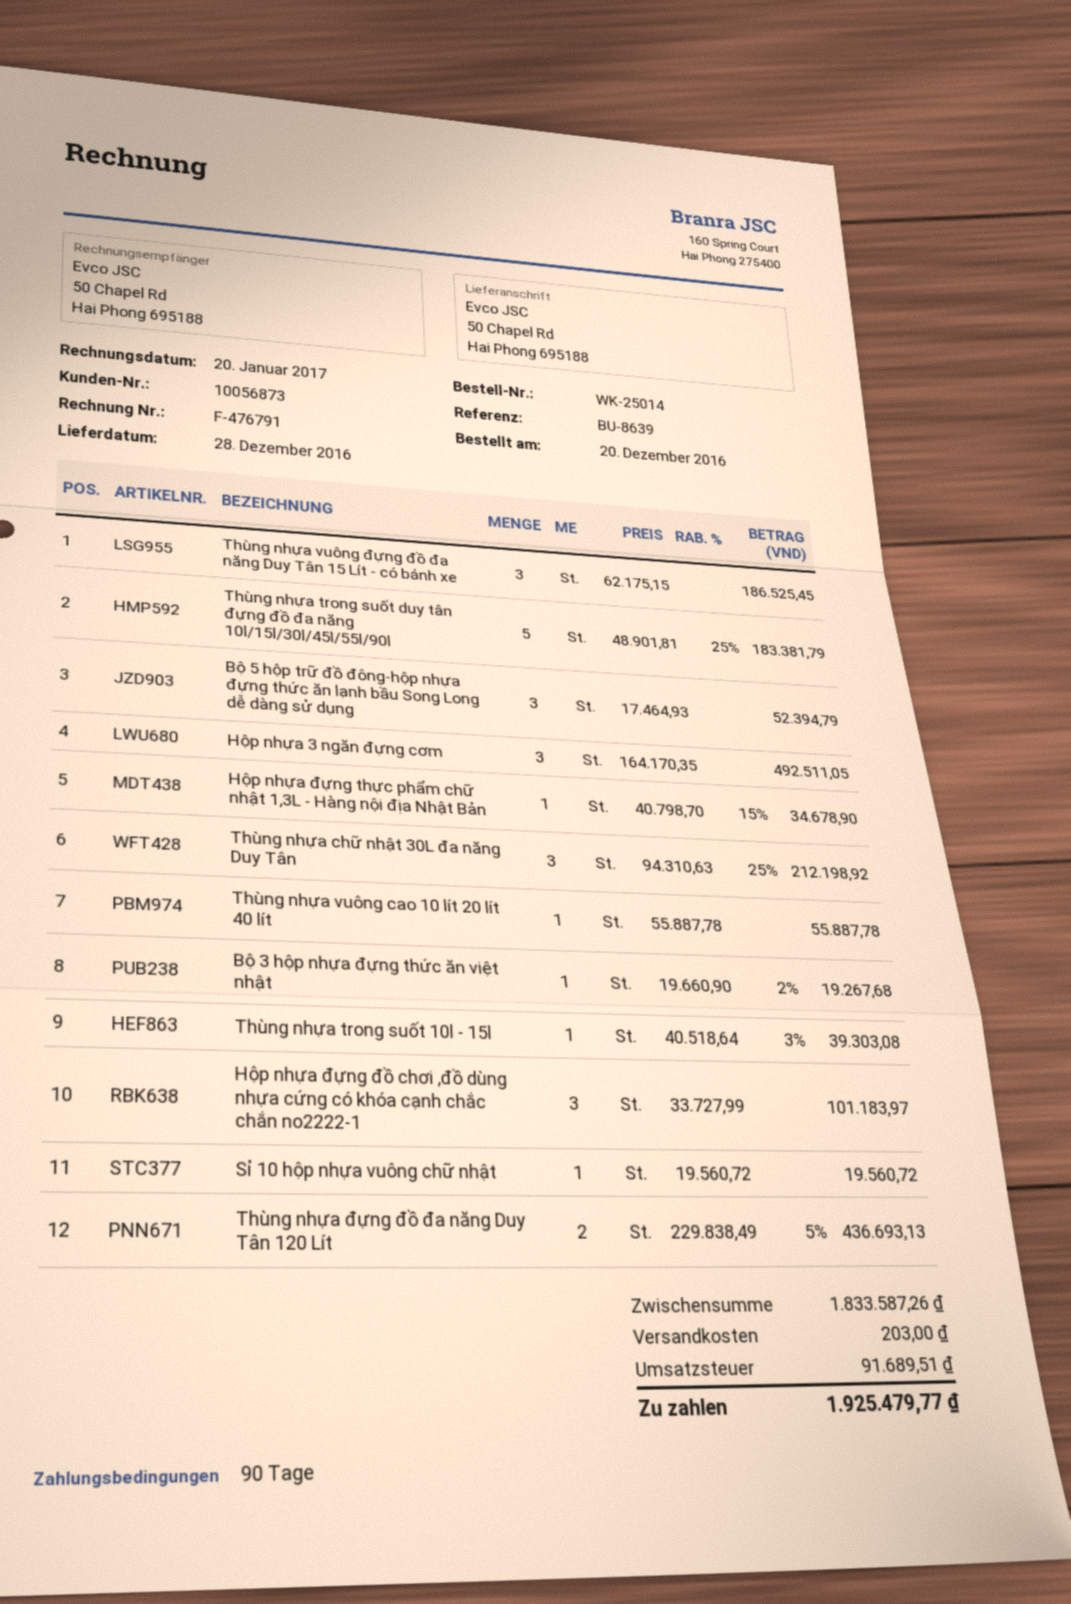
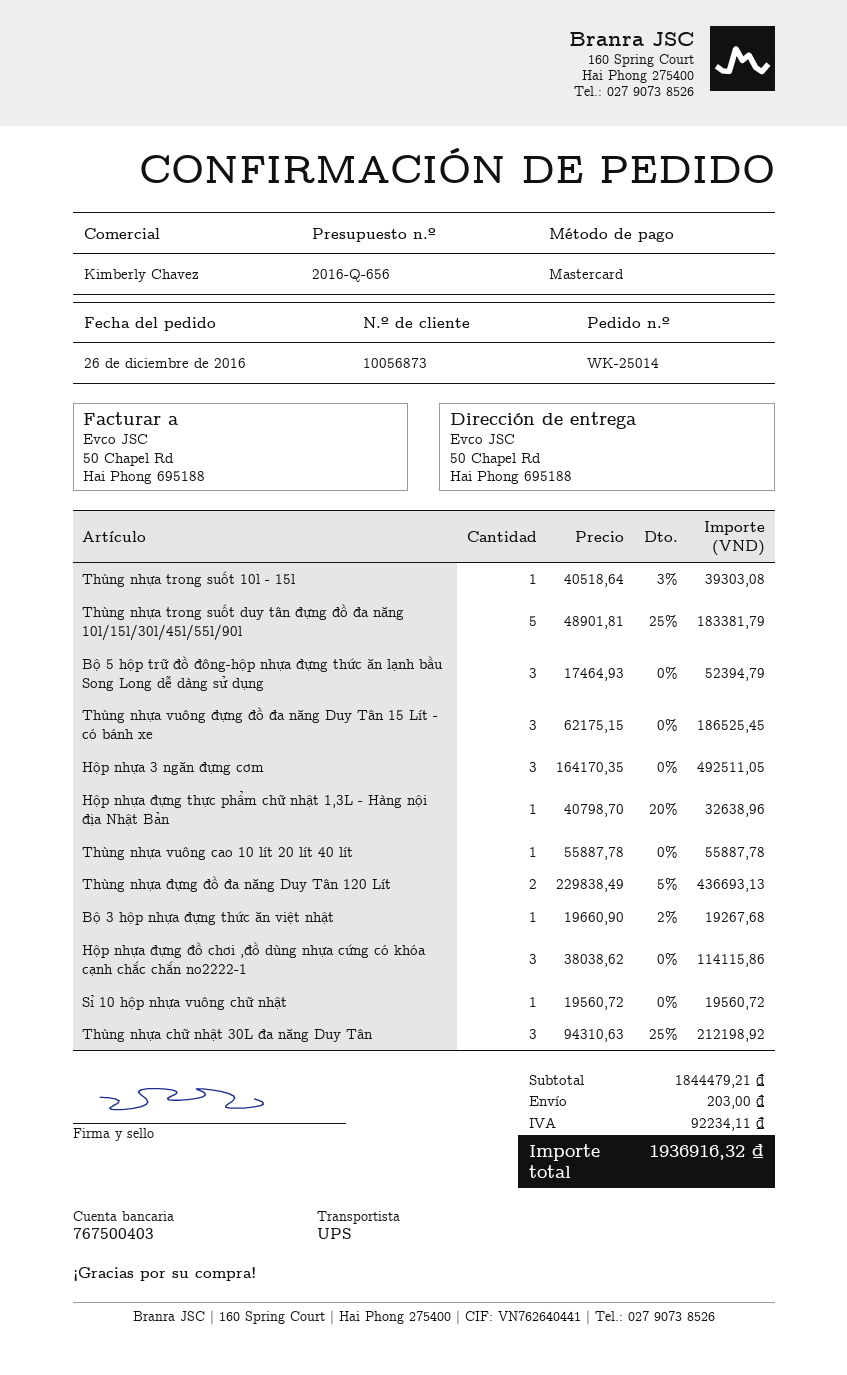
order date: 2016-12-20 -> 2016-12-26
Hộp nhựa đựng thực phẩm chữ nhật 1,3L - Hàng nội địa Nhật Bản: 1 x 40798.70 - 15% = 34678.90 -> 1 x 40798.70 - 20% = 32638.96
Hộp nhựa đựng đồ chơi ,đồ dùng nhựa cứng có khóa cạnh chắc chắn no2222-1: 3 x 33727.99 = 101183.97 -> 3 x 38038.62 = 114115.86
subtotal: 1833587.26 -> 1844479.21
tax: 91689.51 -> 92234.11
total: 1925479.77 -> 1936916.32

